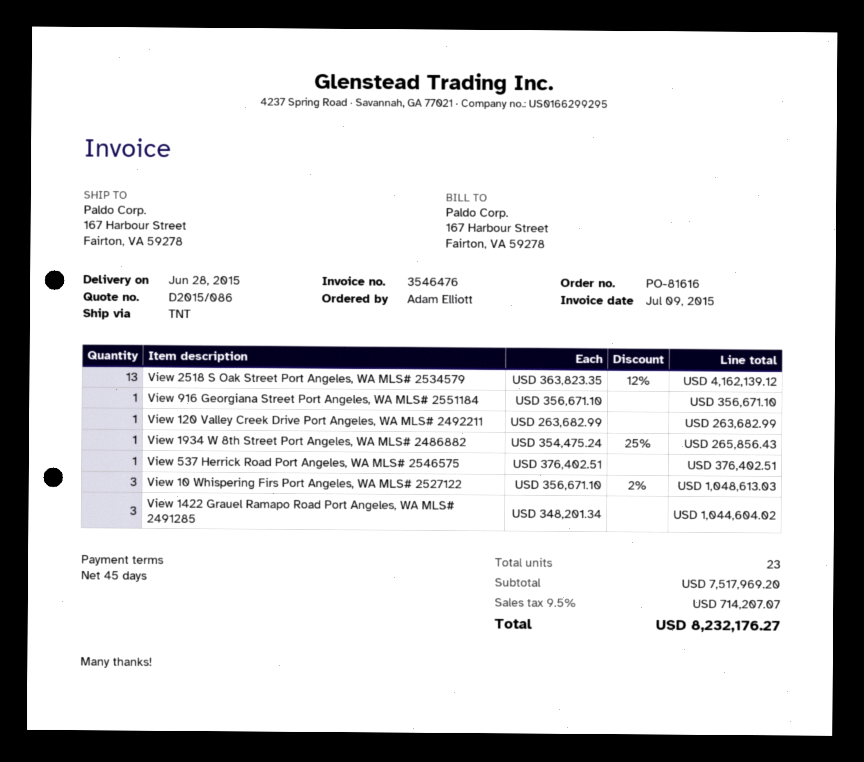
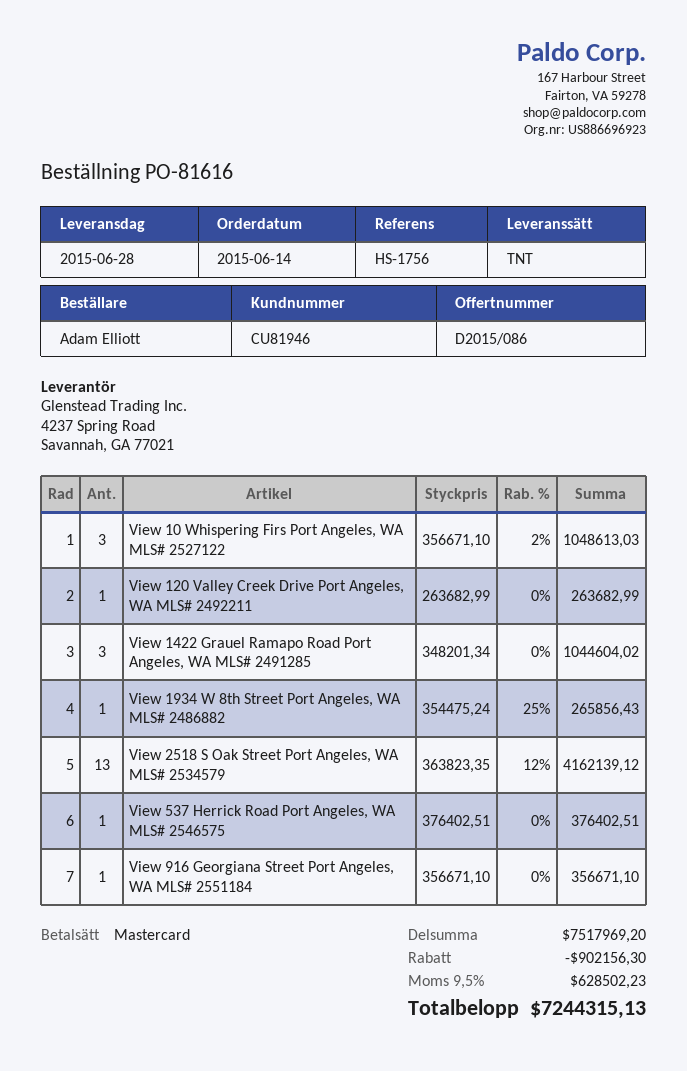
discount: none -> 902156.30
tax: 9.5% = 714207.07 -> 9.5% = 628502.23
total: 8232176.27 -> 7244315.13

